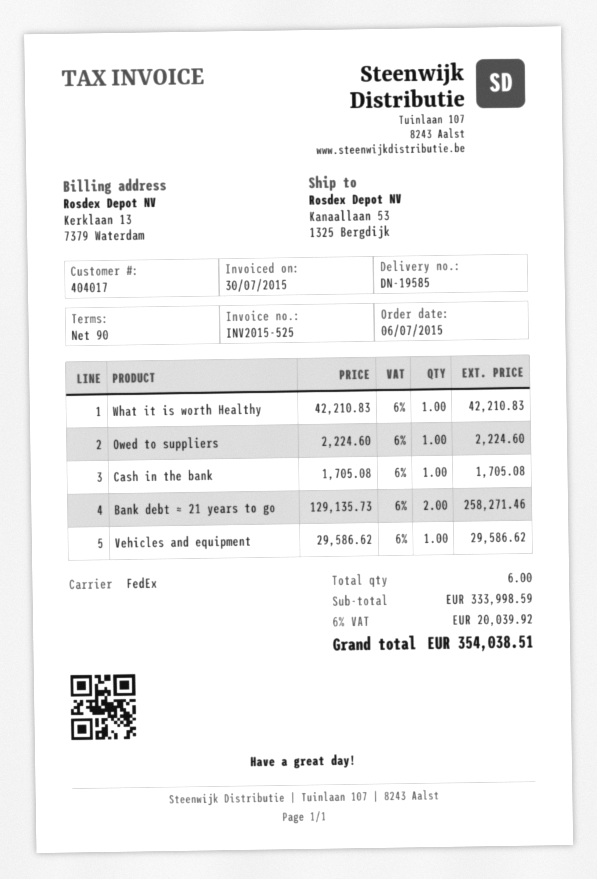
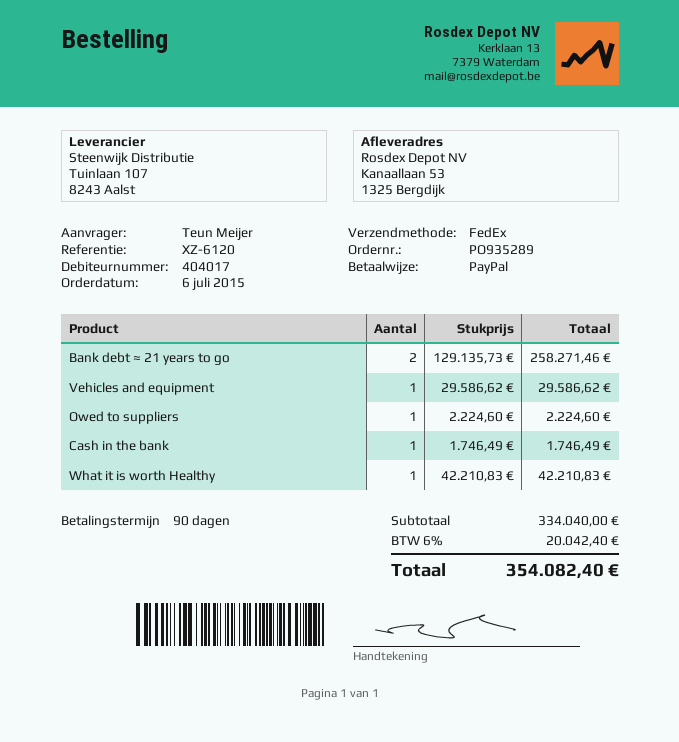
Cash in the bank: 1 x 1705.08 = 1705.08 -> 1 x 1746.49 = 1746.49
subtotal: 333998.59 -> 334040.00
tax: 6% = 20039.92 -> 6% = 20042.40
total: 354038.51 -> 354082.40

